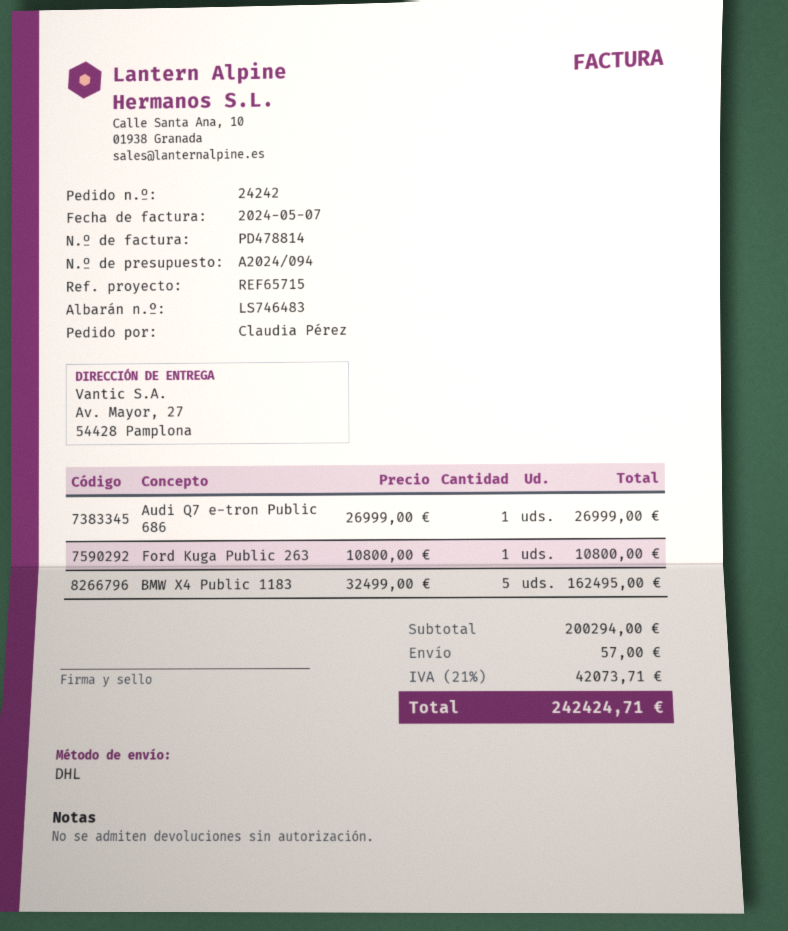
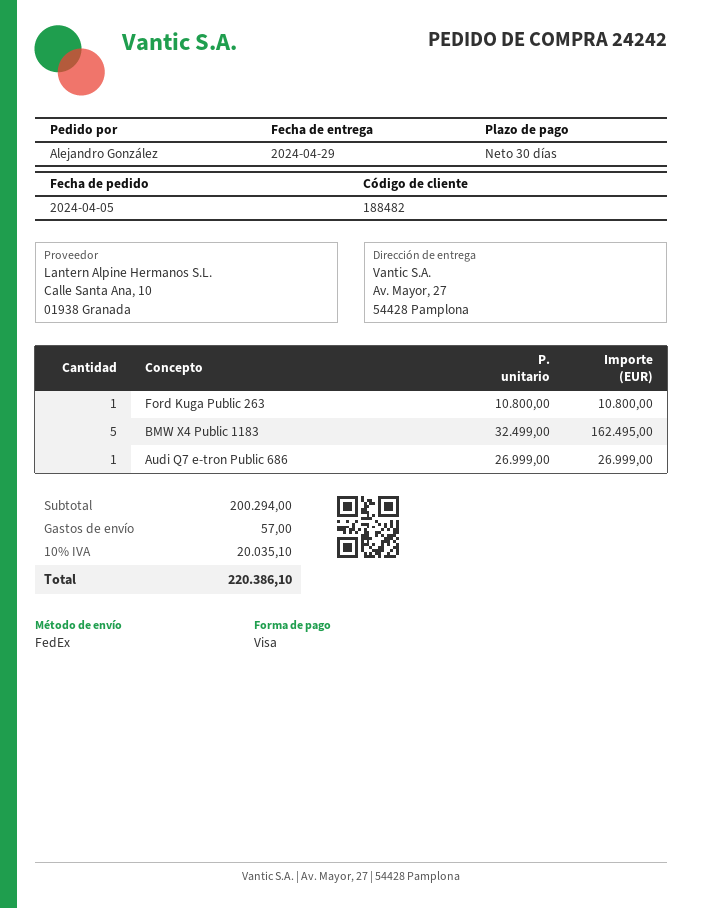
ordered by: Claudia Pérez -> Alejandro González
shipping method: DHL -> FedEx
tax: 21% = 42073.71 -> 10% = 20035.10
total: 242424.71 -> 220386.10

